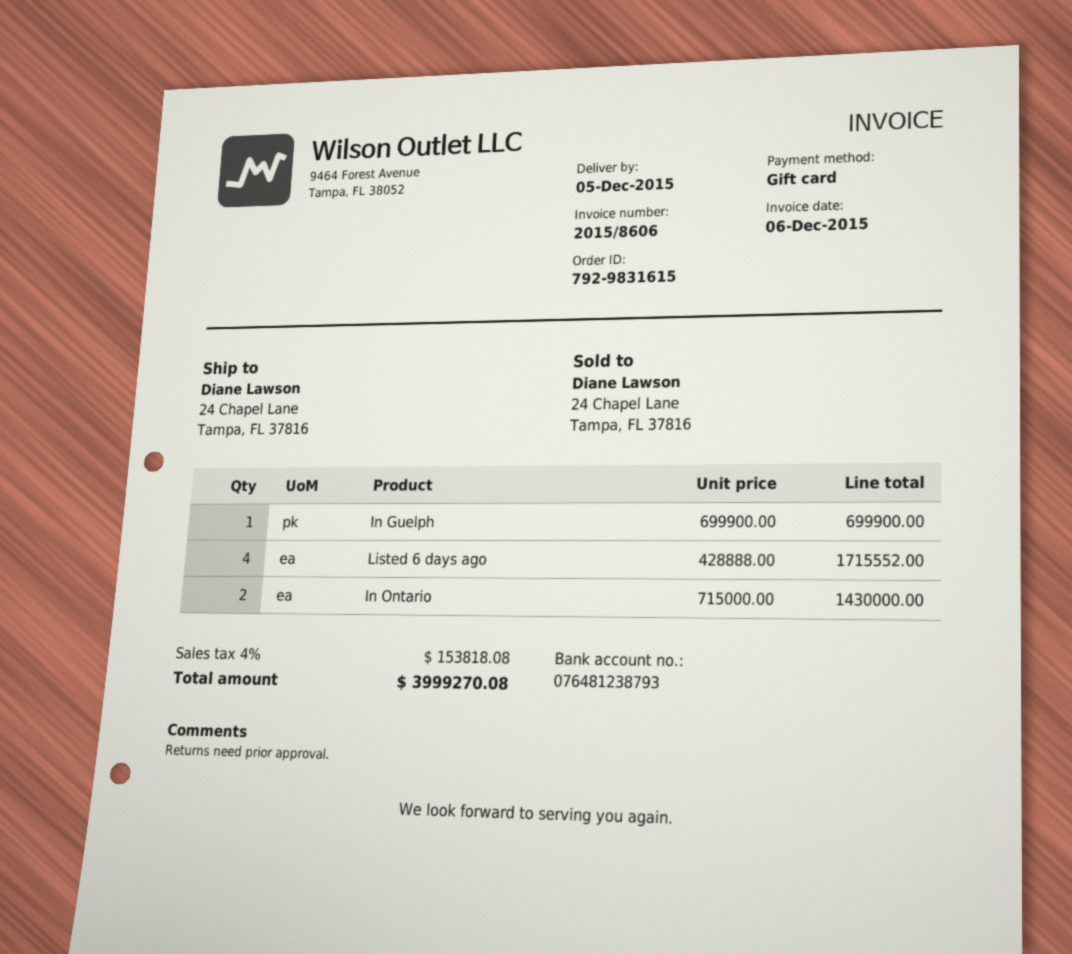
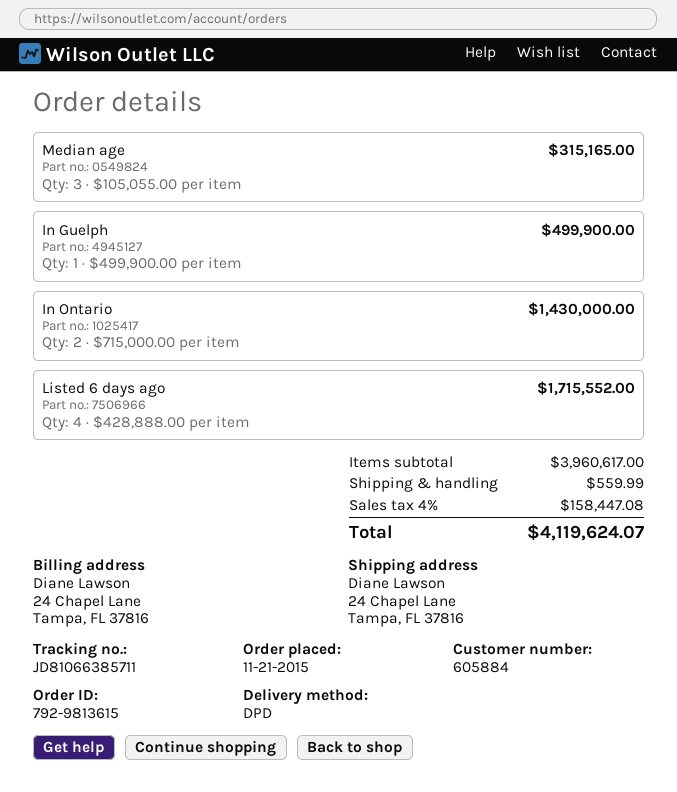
order number: 792-9831615 -> 792-9813615
In Guelph: 1 x 699900.00 = 699900.00 -> 1 x 499900.00 = 499900.00
Median age: none -> 3 x 105055.00 = 315165.00
shipping: none -> 559.99
tax: 4% = 153818.08 -> 4% = 158447.08
total: 3999270.08 -> 4119624.07

